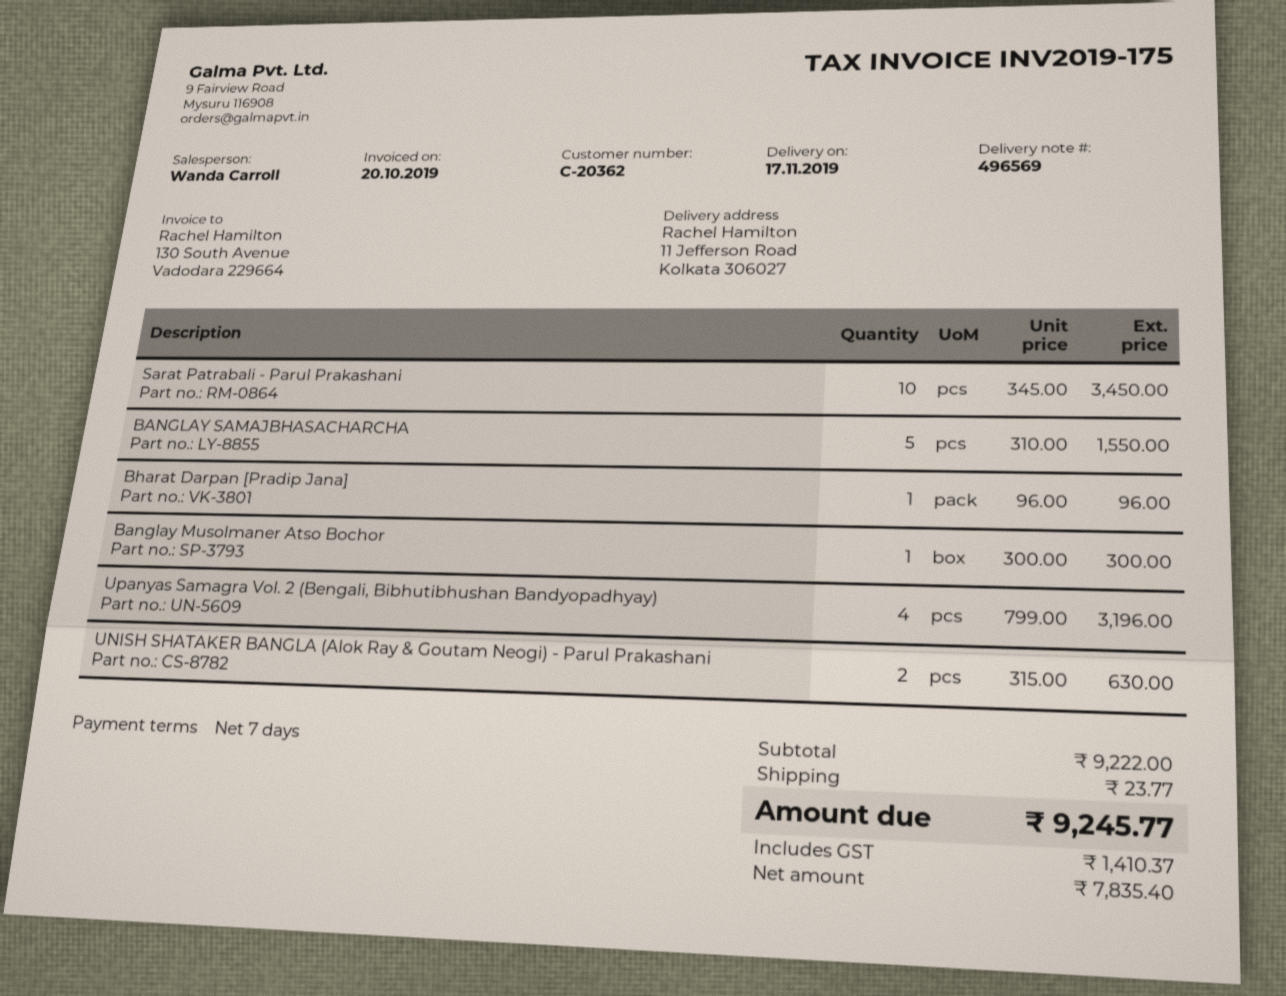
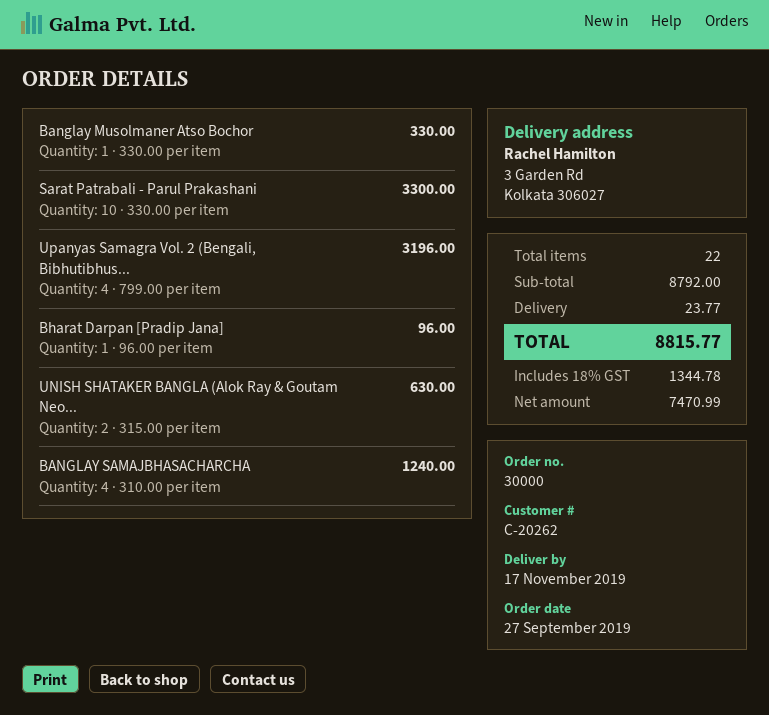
customer number: C-20362 -> C-20262
ship to: 11 Jefferson Road, Kolkata 306027 -> 3 Garden Rd, Kolkata 306027
Sarat Patrabali - Parul Prakashani: 10 x 345.00 = 3450.00 -> 10 x 330.00 = 3300.00
BANGLAY SAMAJBHASACHARCHA: 5 x 310.00 = 1550.00 -> 4 x 310.00 = 1240.00
Banglay Musolmaner Atso Bochor: 1 x 300.00 = 300.00 -> 1 x 330.00 = 330.00
subtotal: 9222.00 -> 8792.00
net: 7835.40 -> 7470.99
tax: 1410.37 -> 1344.78
total: 9245.77 -> 8815.77

